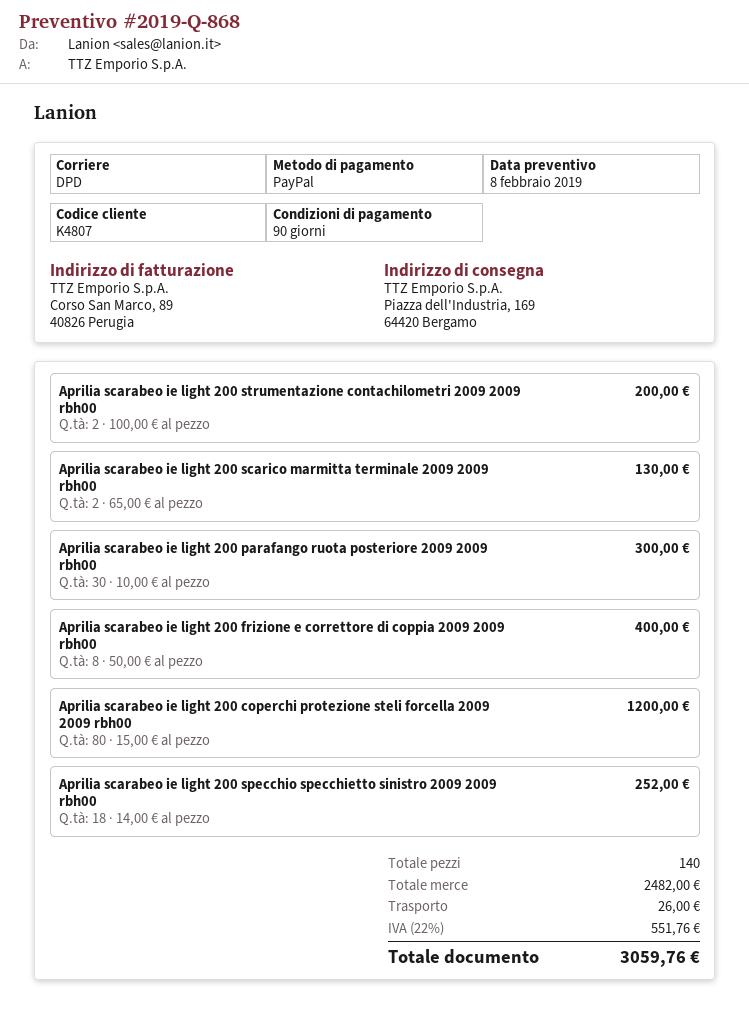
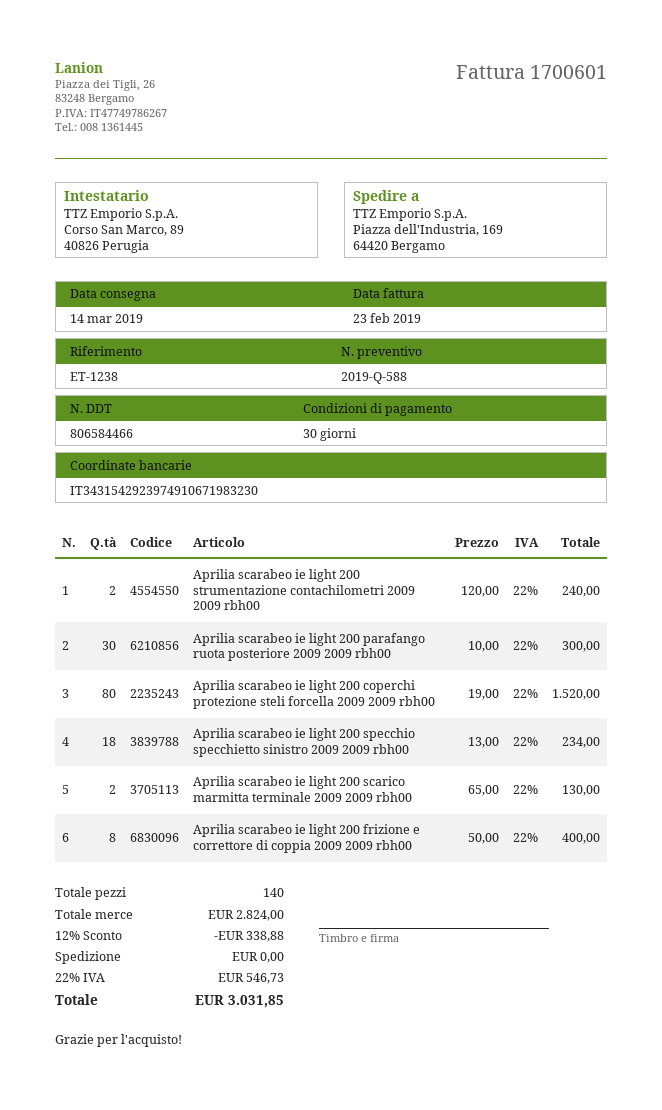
quote number: 2019-Q-868 -> 2019-Q-588
payment terms: 90 days -> 30 days
Aprilia scarabeo ie light 200 strumentazione contachilometri 2009 2009 rbh00: 2 x 100.00 = 200.00 -> 2 x 120.00 = 240.00
Aprilia scarabeo ie light 200 coperchi protezione steli forcella 2009 2009 rbh00: 80 x 15.00 = 1200.00 -> 80 x 19.00 = 1520.00
Aprilia scarabeo ie light 200 specchio specchietto sinistro 2009 2009 rbh00: 18 x 14.00 = 252.00 -> 18 x 13.00 = 234.00
subtotal: 2482.00 -> 2824.00
discount: none -> 12% = 338.88
shipping: 26.00 -> 0.00
tax: 22% = 551.76 -> 22% = 546.73
total: 3059.76 -> 3031.85

